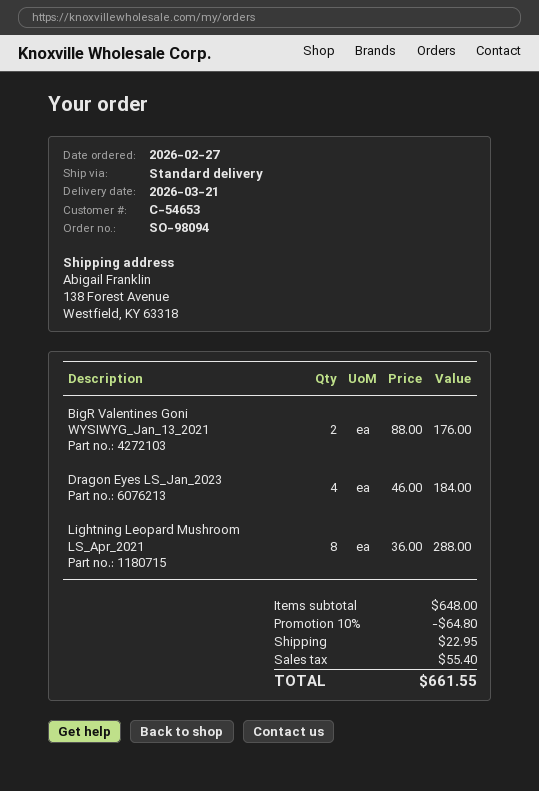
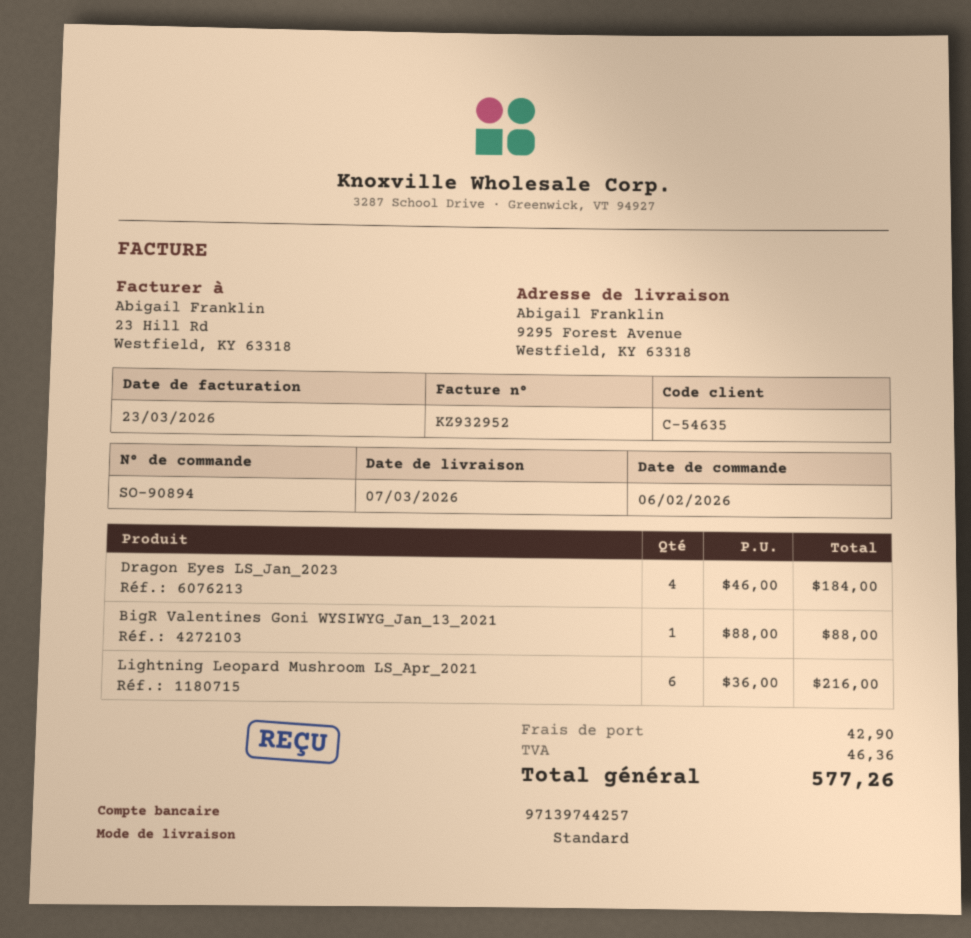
order number: SO-98094 -> SO-90894
order date: 2026-02-27 -> 2026-02-06
delivery date: 2026-03-21 -> 2026-03-07
customer number: C-54653 -> C-54635
ship to: 138 Forest Avenue, Westfield, KY 63318 -> 9295 Forest Avenue, Westfield, KY 63318
BigR Valentines Goni WYSIWYG_Jan_13_2021: 2 x 88.00 = 176.00 -> 1 x 88.00 = 88.00
Lightning Leopard Mushroom LS_Apr_2021: 8 x 36.00 = 288.00 -> 6 x 36.00 = 216.00
discount: 10% = 64.80 -> none
shipping: 22.95 -> 42.90
tax: 55.40 -> 46.36
total: 661.55 -> 577.26

